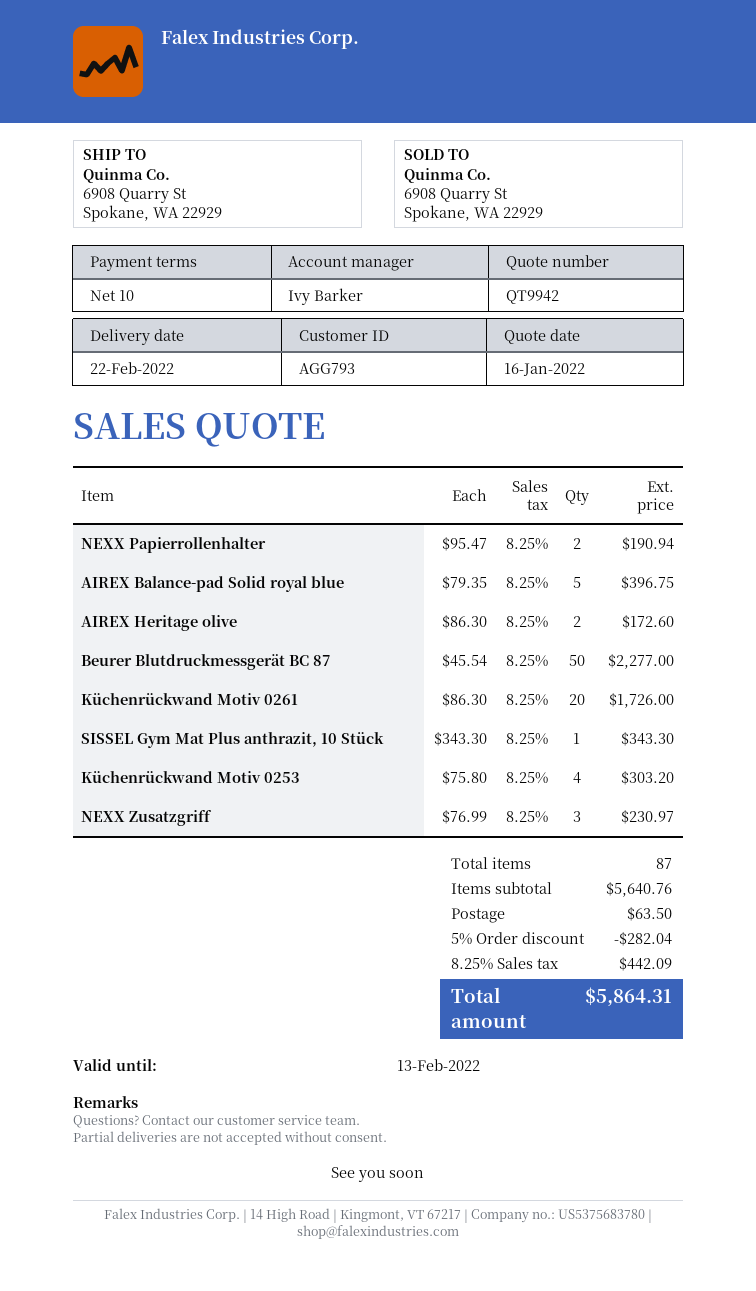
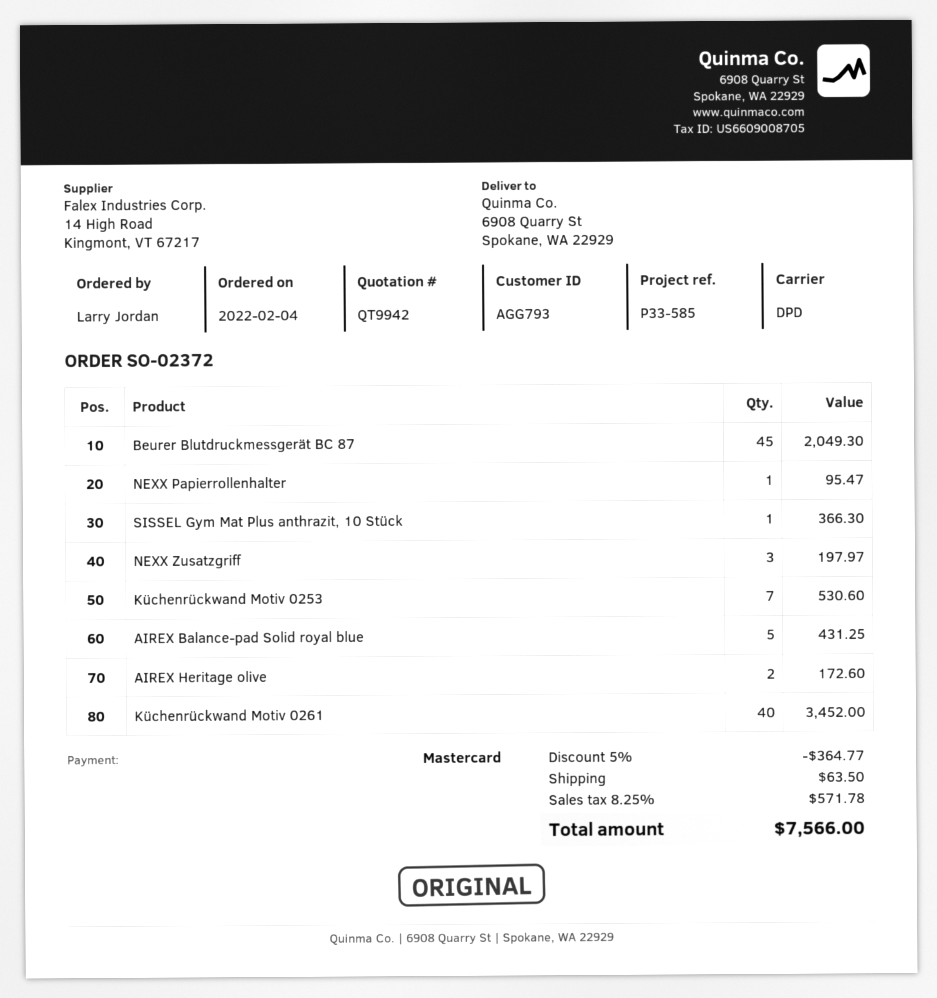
NEXX Papierrollenhalter: 2 for 190.94 -> 1 for 95.47
AIREX Balance-pad Solid royal blue: 5 for 396.75 -> 5 for 431.25
Beurer Blutdruckmessgerät BC 87: 50 for 2277.00 -> 45 for 2049.30
Küchenrückwand Motiv 0261: 20 for 1726.00 -> 40 for 3452.00
SISSEL Gym Mat Plus anthrazit, 10 Stück: 1 for 343.30 -> 1 for 366.30
Küchenrückwand Motiv 0253: 4 for 303.20 -> 7 for 530.60
NEXX Zusatzgriff: 3 for 230.97 -> 3 for 197.97
discount: 5% = 282.04 -> 5% = 364.77
tax: 8.25% = 442.09 -> 8.25% = 571.78
total: 5864.31 -> 7566.00

